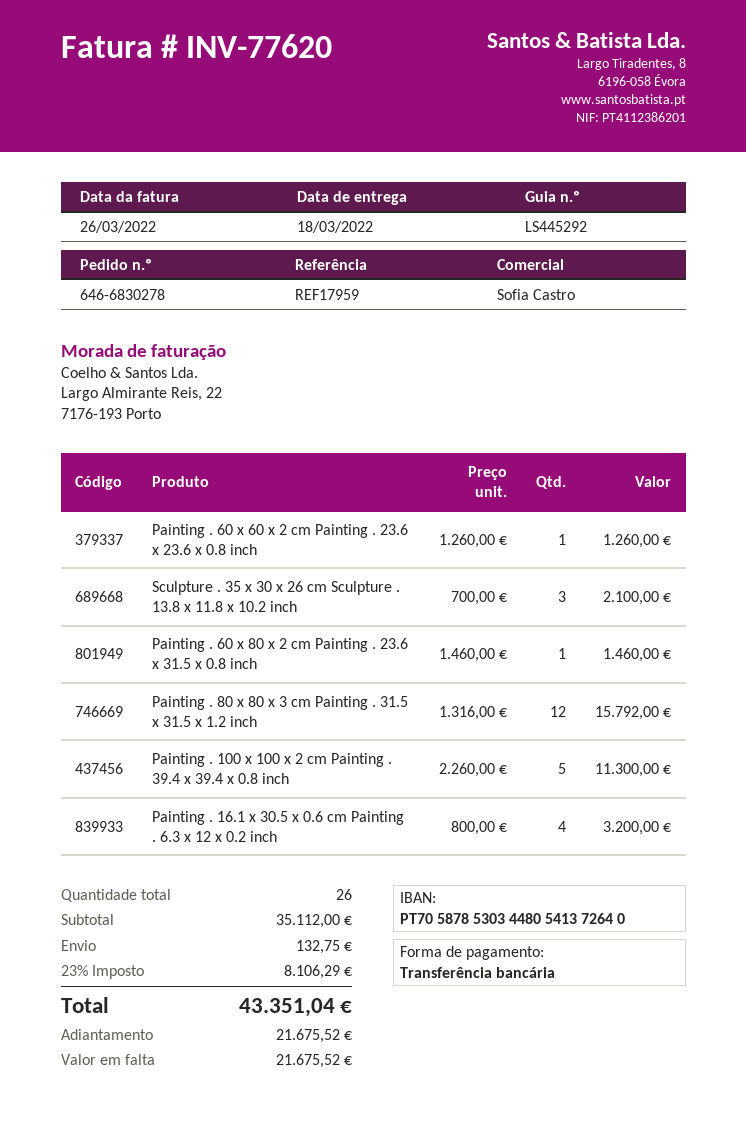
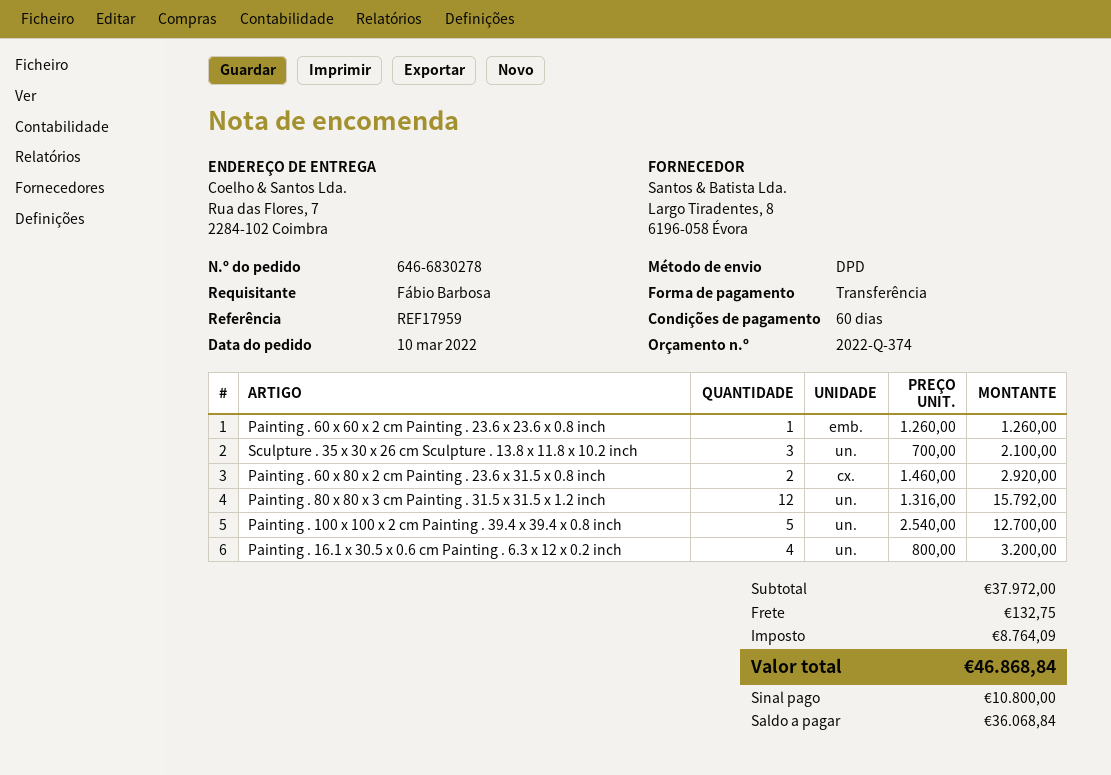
Painting . 60 x 80 x 2 cm Painting . 23.6 x 31.5 x 0.8 inch: 1 x 1460.00 = 1460.00 -> 2 x 1460.00 = 2920.00
Painting . 100 x 100 x 2 cm Painting . 39.4 x 39.4 x 0.8 inch: 5 x 2260.00 = 11300.00 -> 5 x 2540.00 = 12700.00
subtotal: 35112.00 -> 37972.00
tax: 8106.29 -> 8764.09
total: 43351.04 -> 46868.84
deposit: 21675.52 -> 10800.00
balance: 21675.52 -> 36068.84

